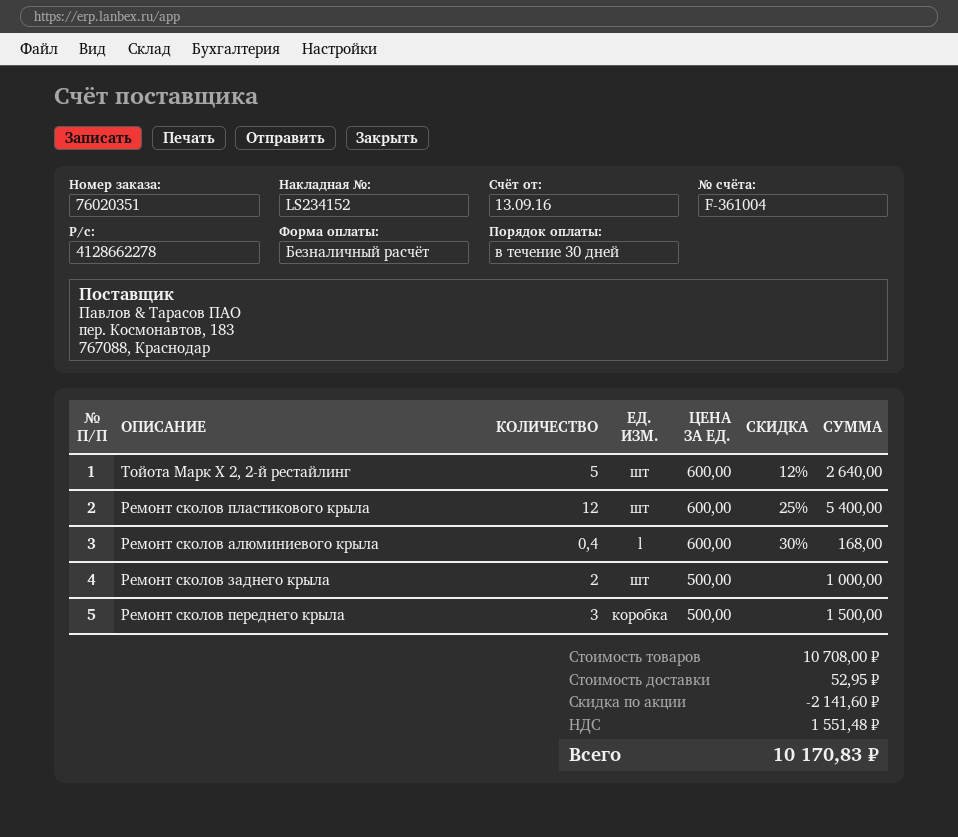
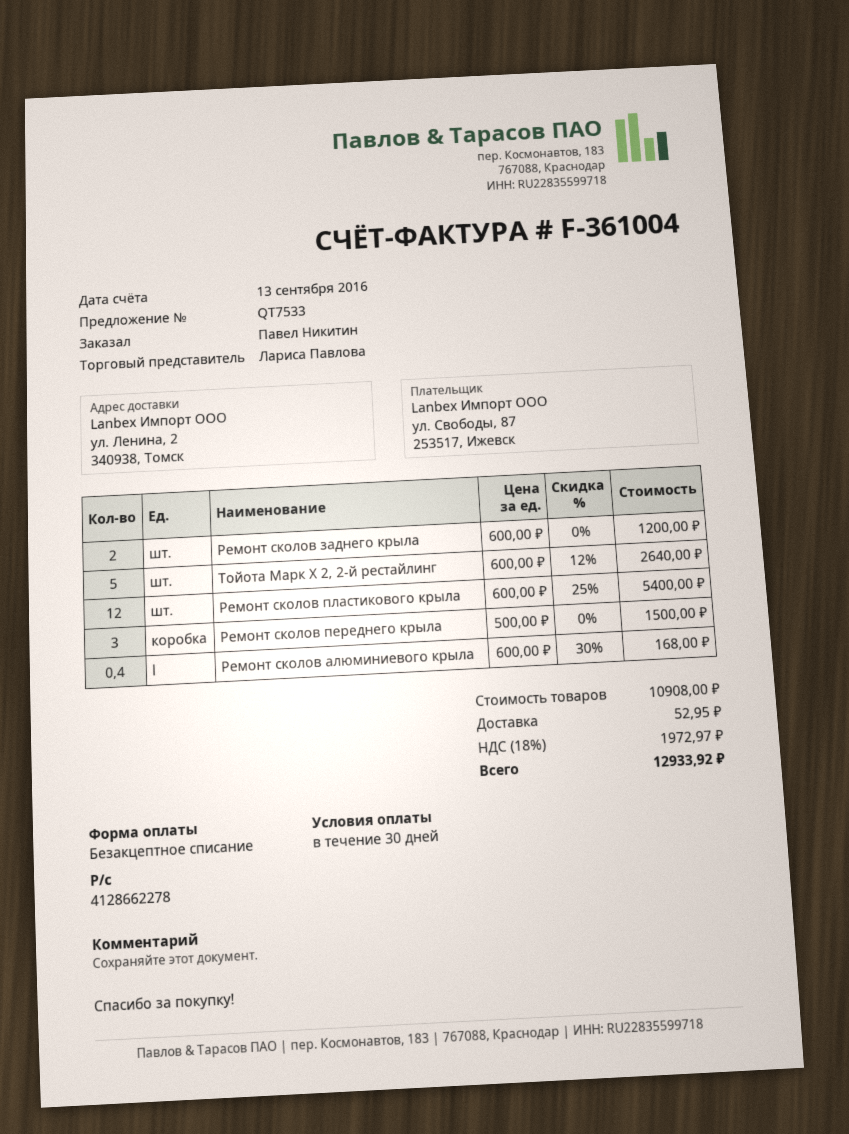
payment method: bank transfer -> direct debit
Ремонт сколов заднего крыла: 2 x 500.00 = 1000.00 -> 2 x 600.00 = 1200.00
subtotal: 10708.00 -> 10908.00
discount: 2141.60 -> none
tax: 1551.48 -> 1972.97
total: 10170.83 -> 12933.92

